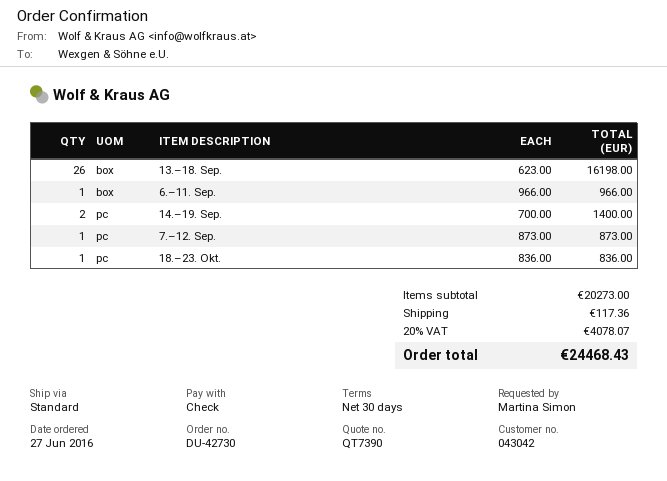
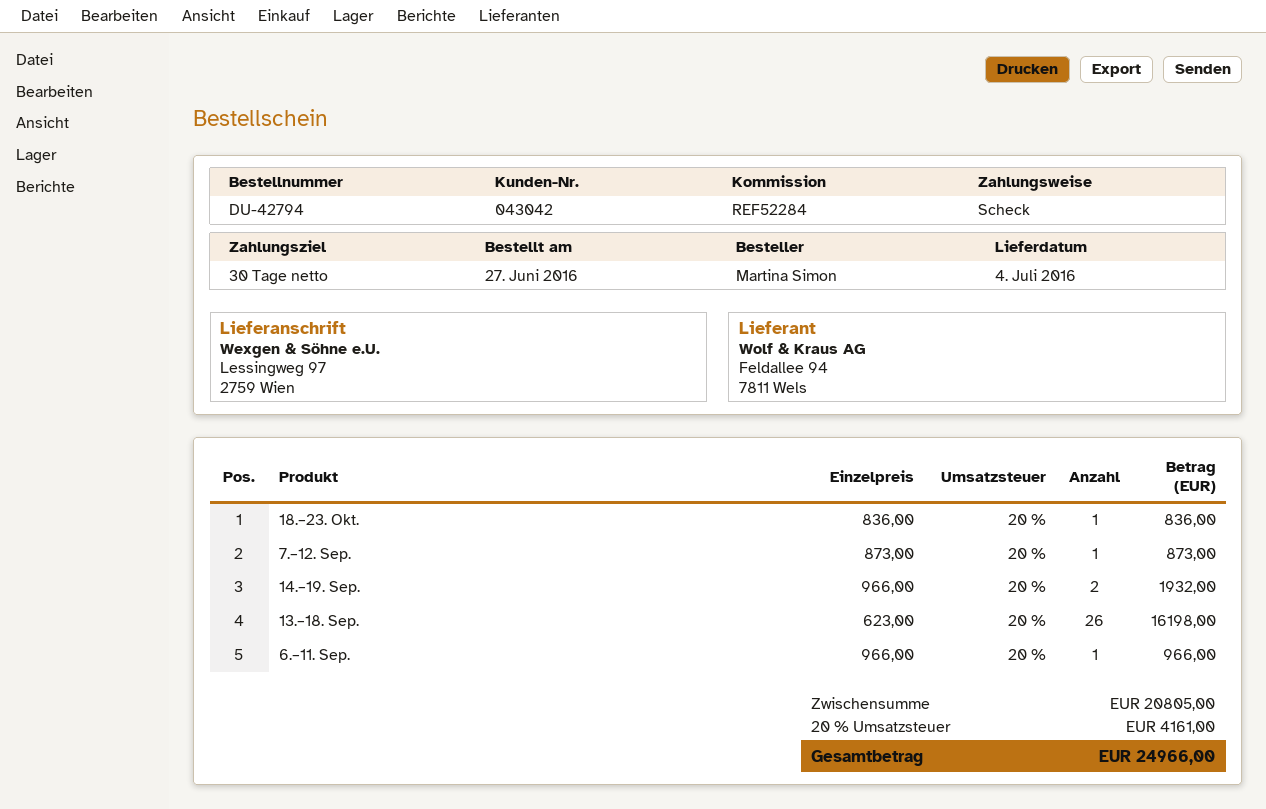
order number: DU-42730 -> DU-42794
14.–19. Sep.: 2 x 700.00 = 1400.00 -> 2 x 966.00 = 1932.00
subtotal: 20273.00 -> 20805.00
shipping: 117.36 -> none
tax: 20% = 4078.07 -> 20% = 4161.00
total: 24468.43 -> 24966.00

